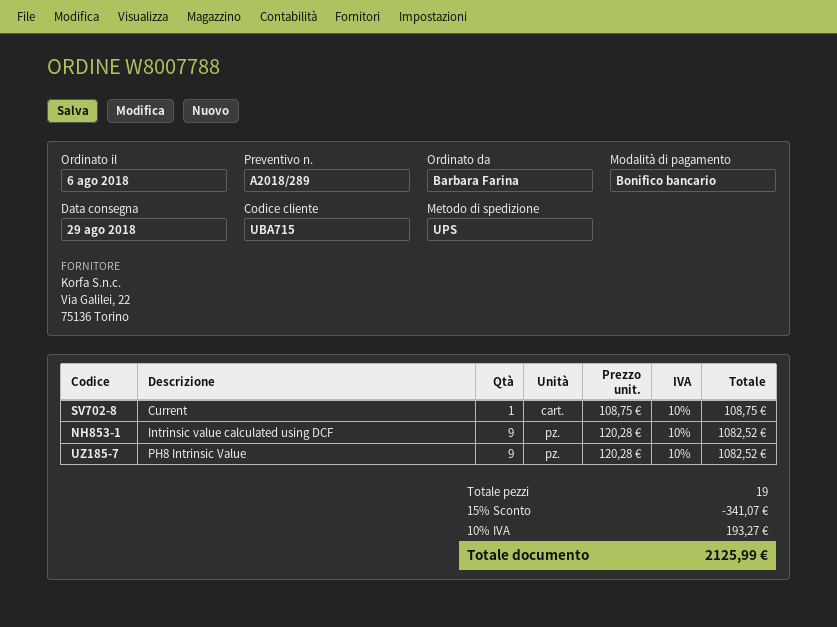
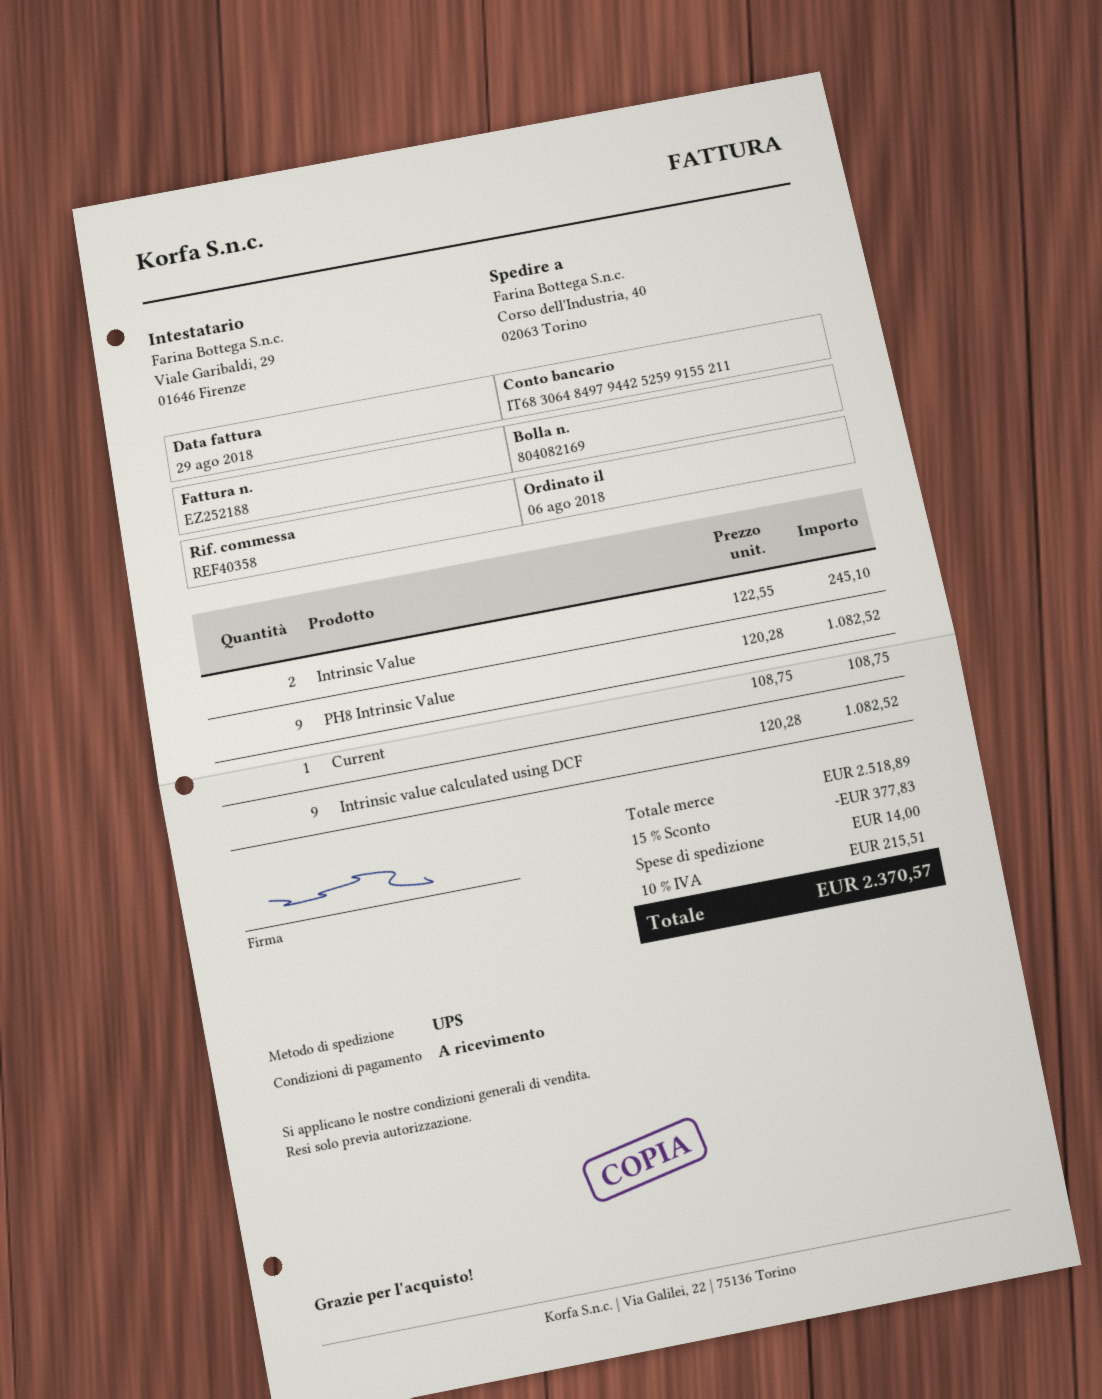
Intrinsic Value: none -> 2 x 122.55 = 245.10
discount: 15% = 341.07 -> 15% = 377.83
shipping: none -> 14.00
tax: 10% = 193.27 -> 10% = 215.51
total: 2125.99 -> 2370.57

